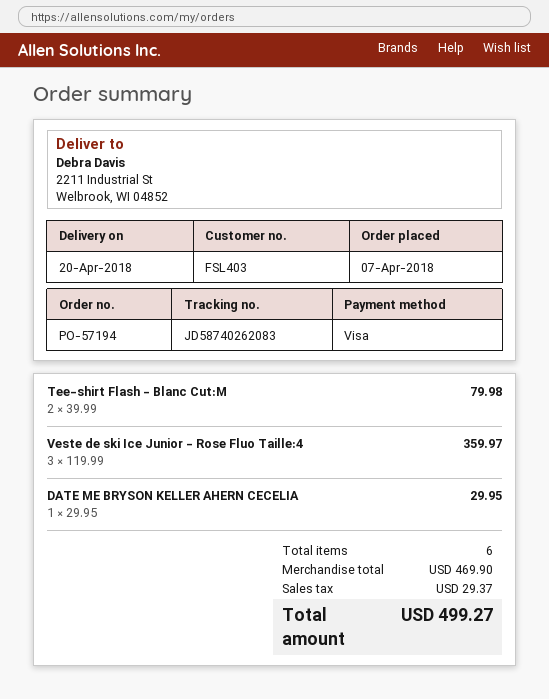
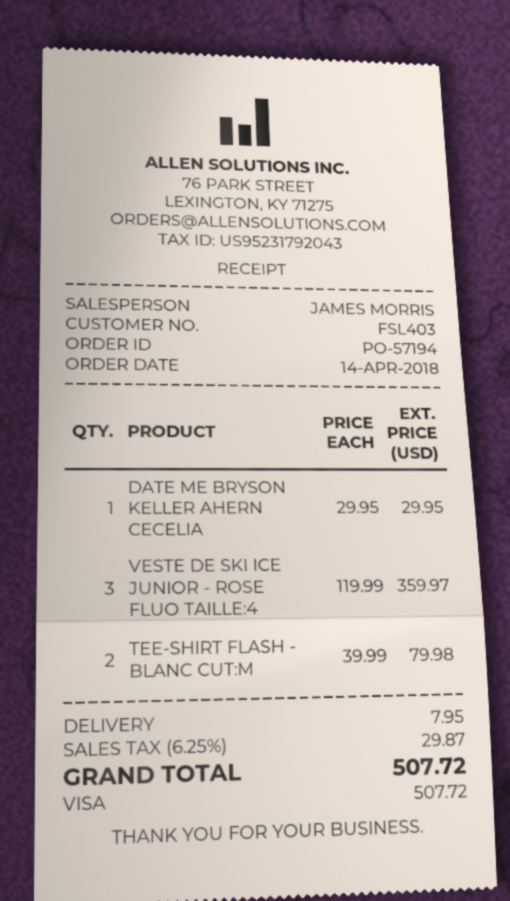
order date: 2018-04-07 -> 2018-04-14
shipping: none -> 7.95
tax: 29.37 -> 29.87
total: 499.27 -> 507.72

